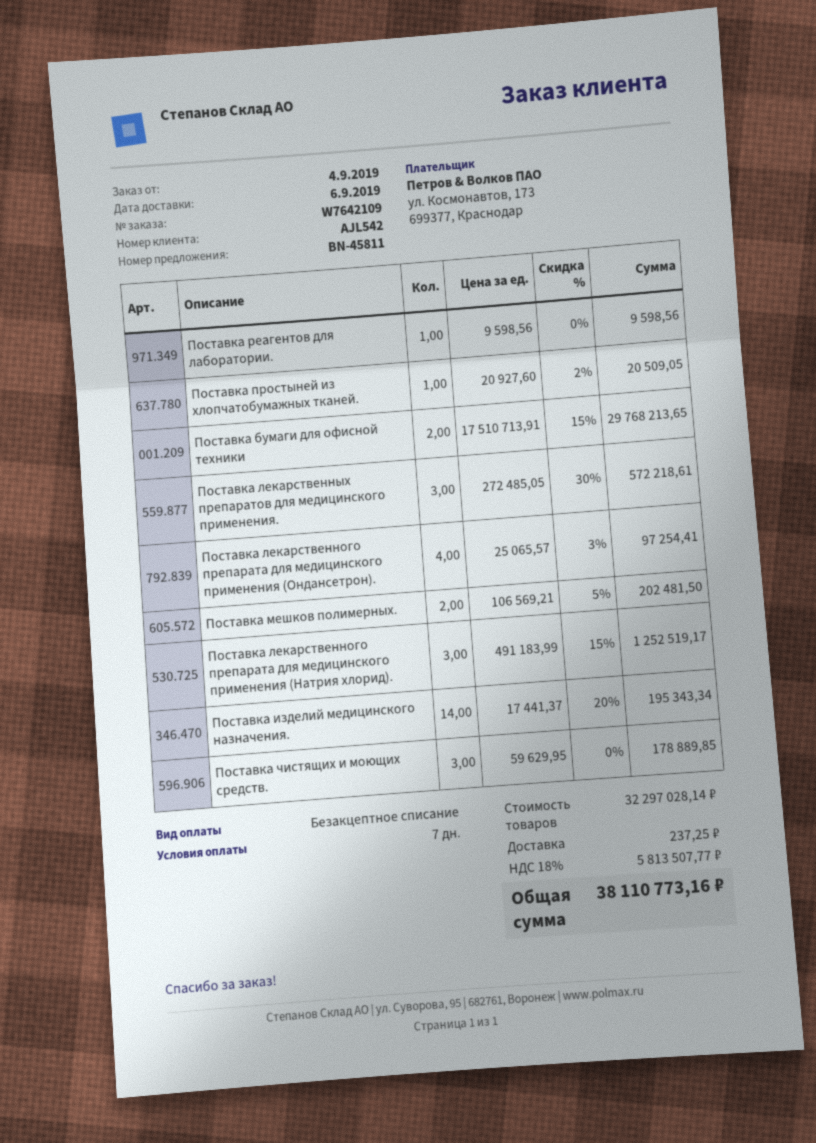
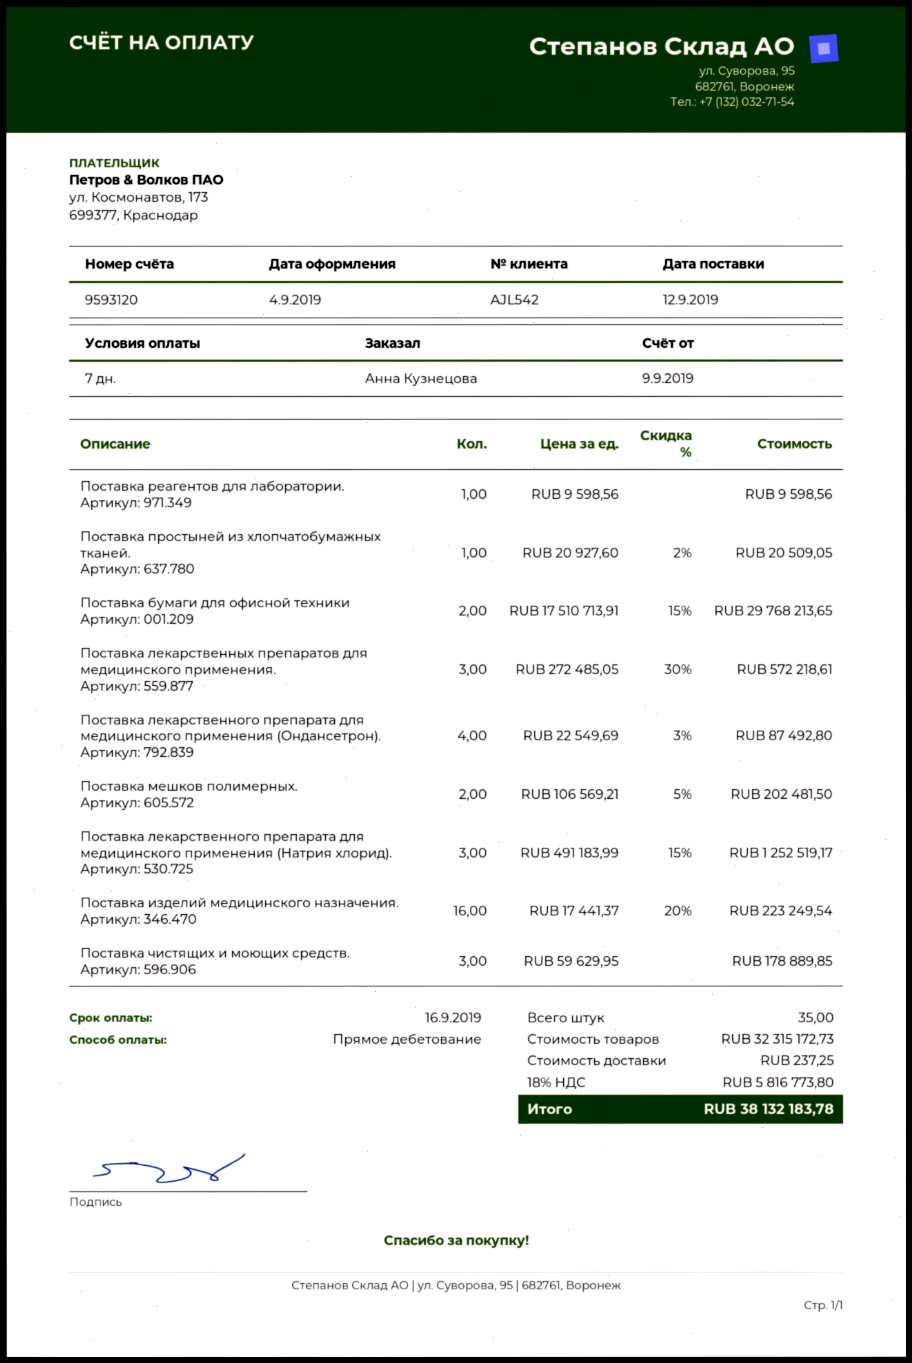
delivery date: 2019-09-06 -> 2019-09-12
Поставка лекарственного препарата для медицинского применения (Ондансетрон).: 4 x 25065.57 - 3% = 97254.41 -> 4 x 22549.69 - 3% = 87492.80
Поставка изделий медицинского назначения.: 14 x 17441.37 - 20% = 195343.34 -> 16 x 17441.37 - 20% = 223249.54
subtotal: 32297028.14 -> 32315172.73
tax: 18% = 5813507.77 -> 18% = 5816773.80
total: 38110773.16 -> 38132183.78

